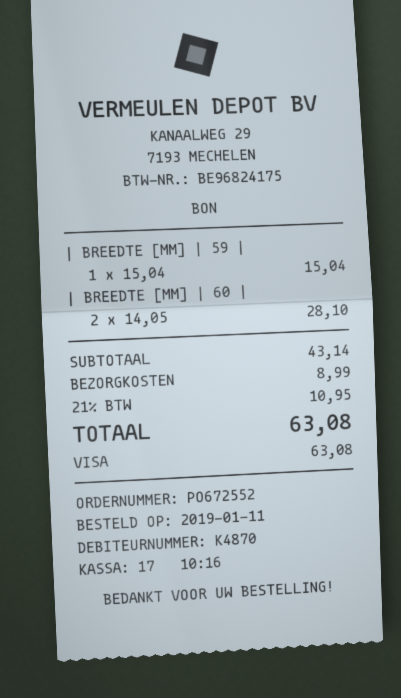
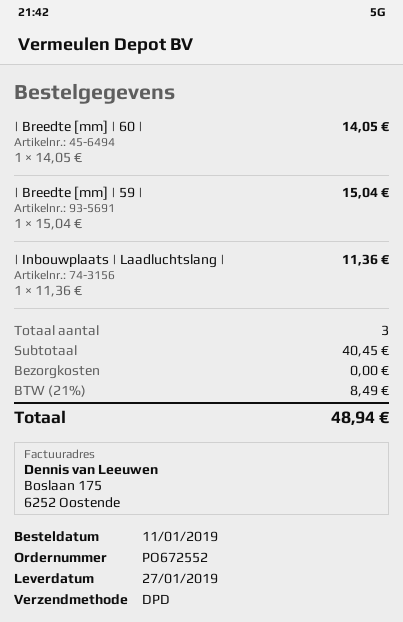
| BREEDTE [MM] | 60 |: 2 x 14.05 = 28.10 -> 1 x 14.05 = 14.05
| Inbouwplaats | Laadluchtslang |: none -> 1 x 11.36 = 11.36
subtotal: 43.14 -> 40.45
shipping: 8.99 -> 0.00
tax: 21% = 10.95 -> 21% = 8.49
total: 63.08 -> 48.94

